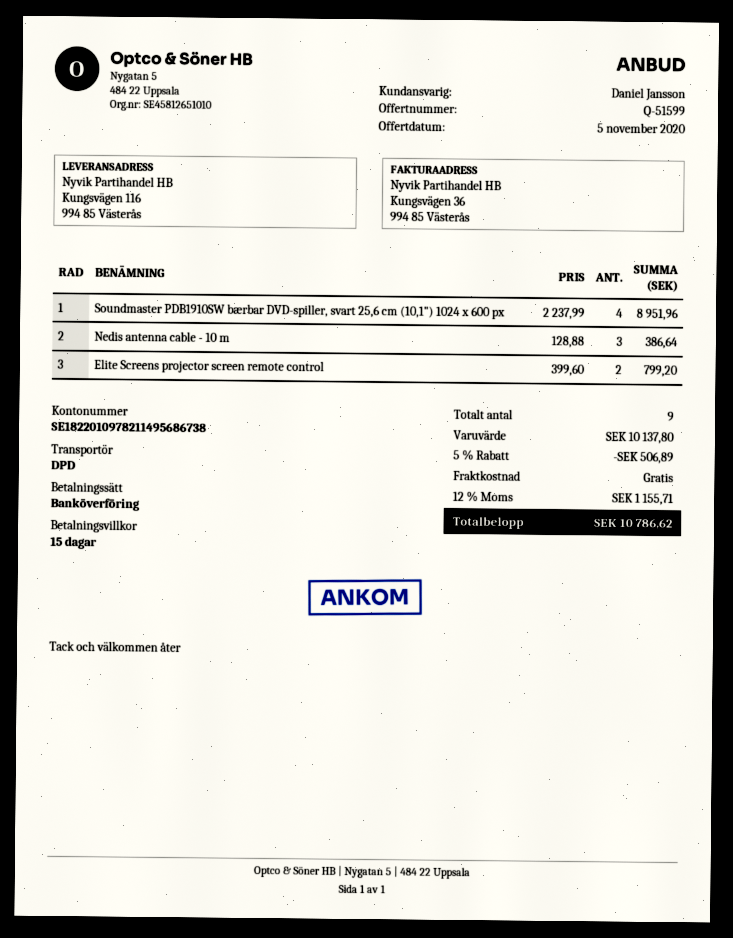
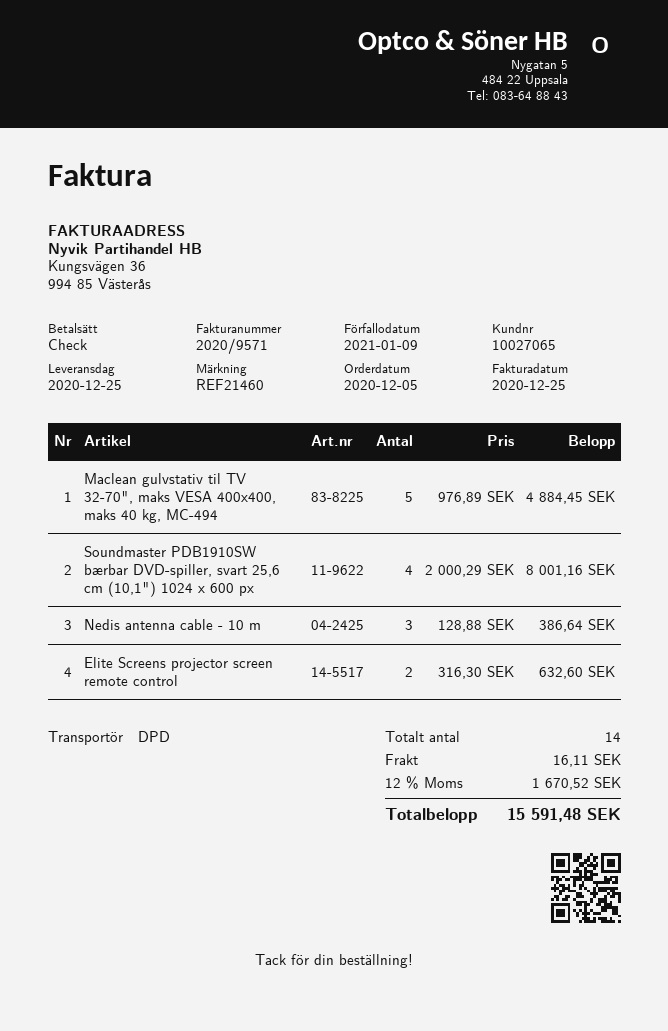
payment method: bank transfer -> cheque
Soundmaster PDB1910SW bærbar DVD-spiller, svart 25,6 cm (10,1") 1024 x 600 px: 4 x 2237.99 = 8951.96 -> 4 x 2000.29 = 8001.16
Elite Screens projector screen remote control: 2 x 399.60 = 799.20 -> 2 x 316.30 = 632.60
Maclean gulvstativ til TV 32-70", maks VESA 400x400, maks 40 kg, MC-494: none -> 5 x 976.89 = 4884.45
total quantity: 9 -> 14
discount: 5% = 506.89 -> none
shipping: 0.00 -> 16.11
tax: 12% = 1155.71 -> 12% = 1670.52
total: 10786.62 -> 15591.48

